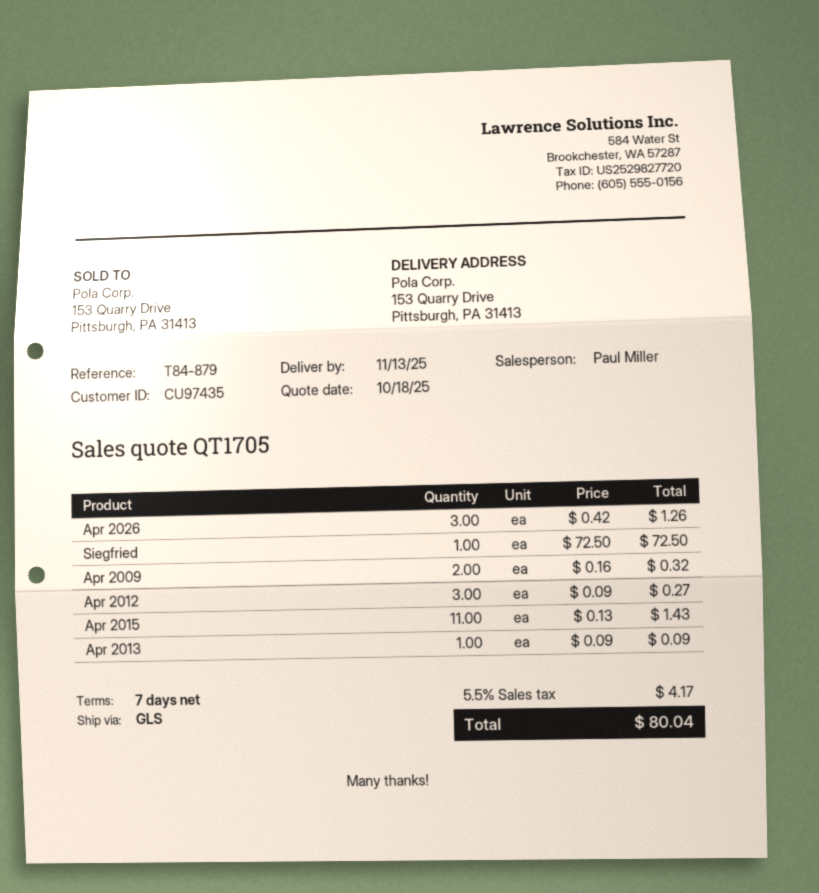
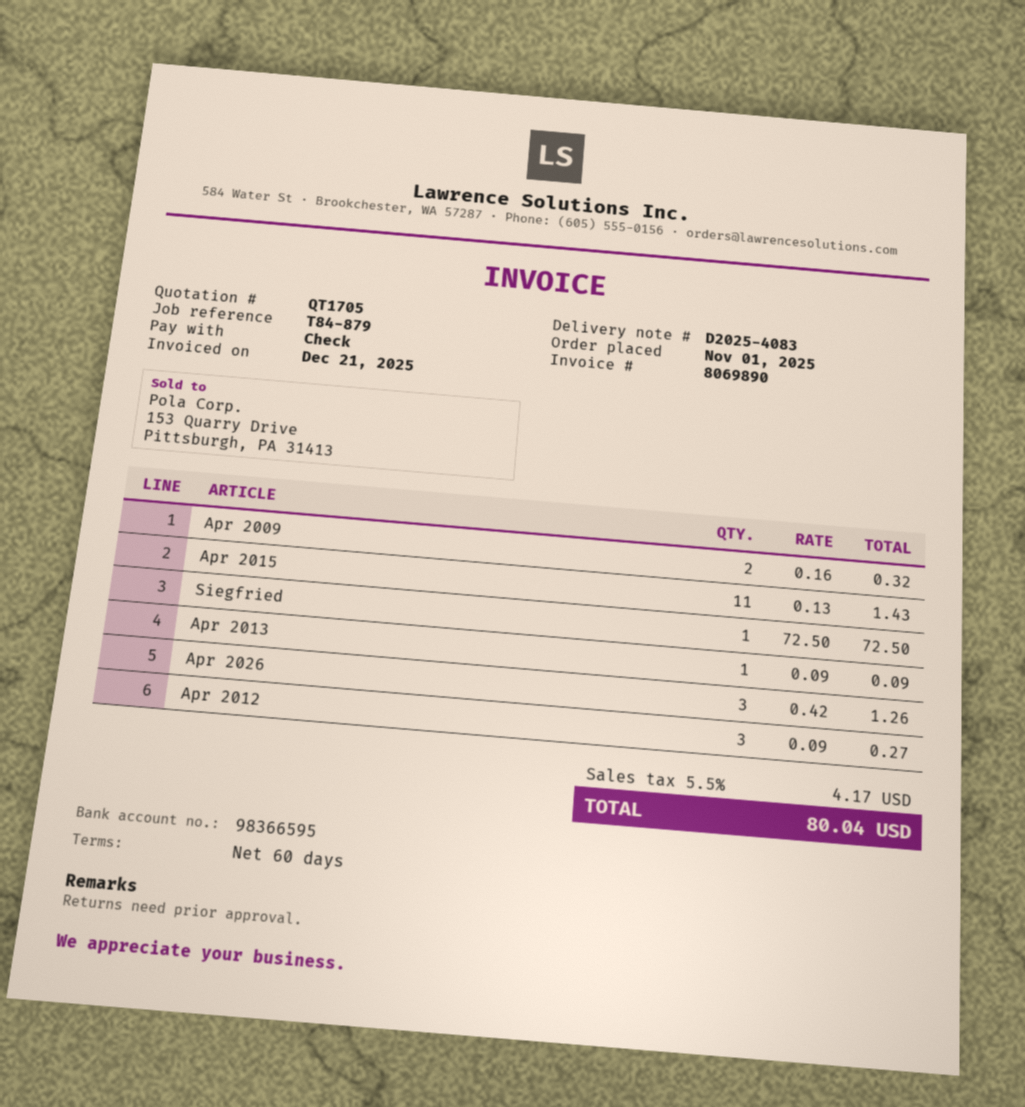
payment terms: 7 days -> 60 days

